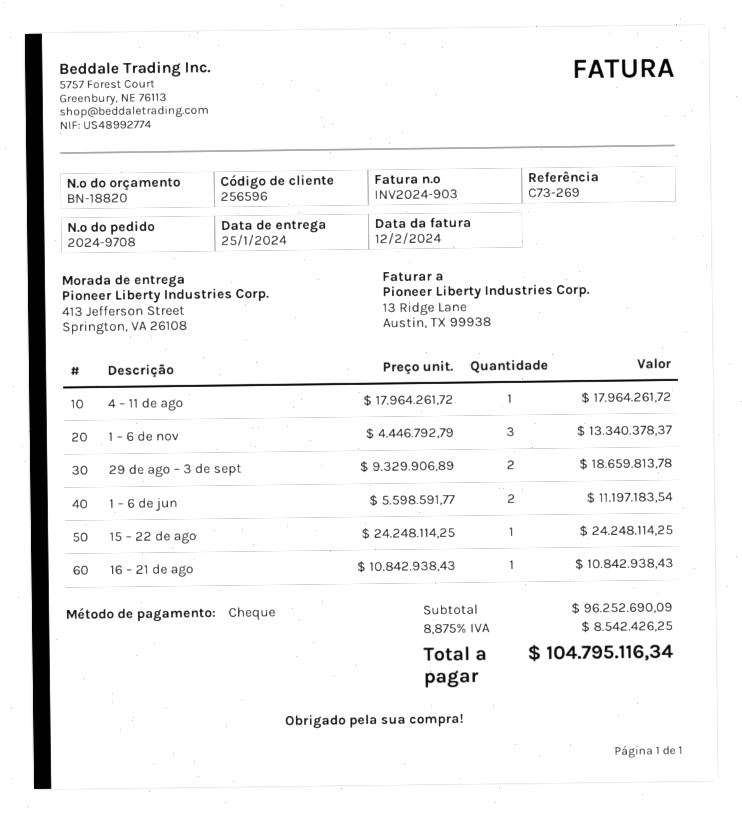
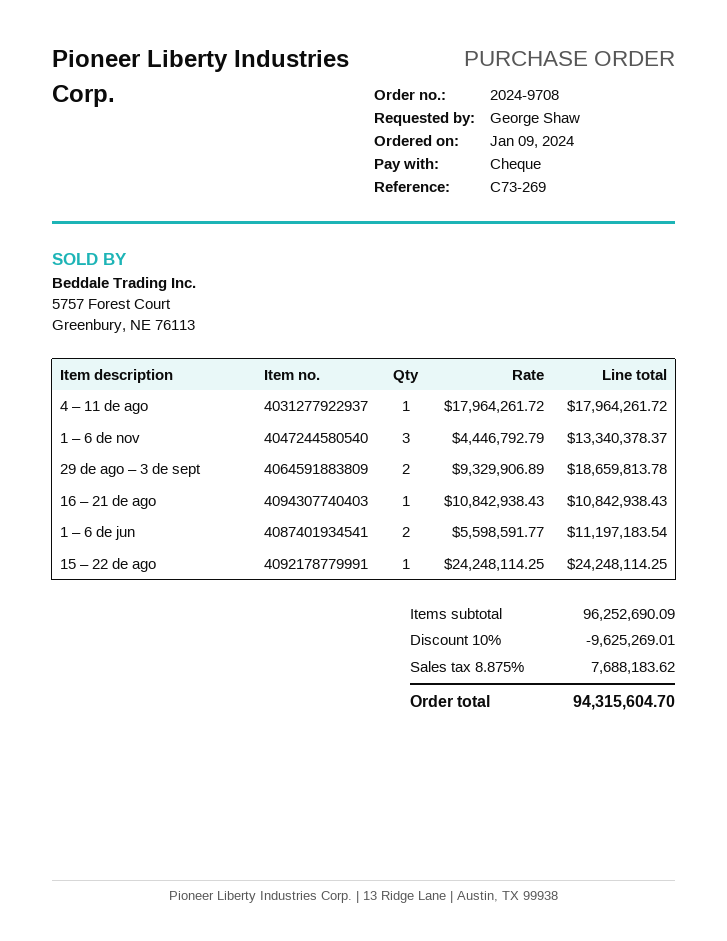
discount: none -> 10% = 9625269.01
tax: 8.875% = 8542426.25 -> 8.875% = 7688183.62
total: 104795116.34 -> 94315604.70

